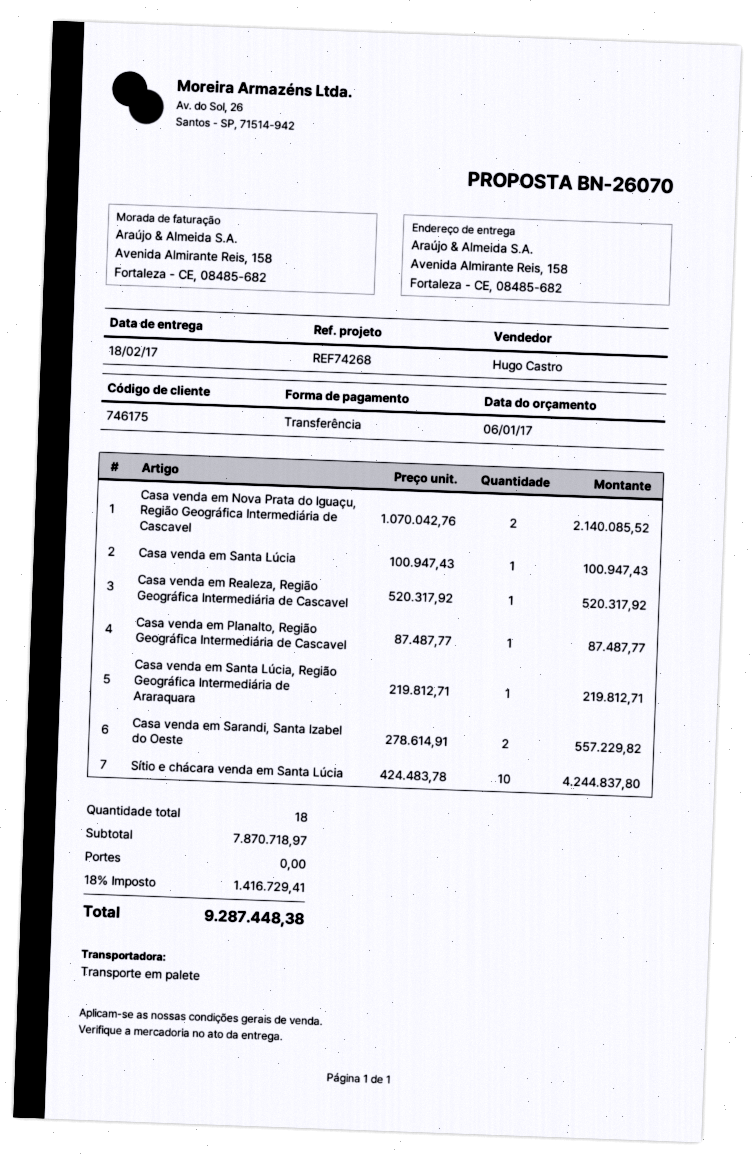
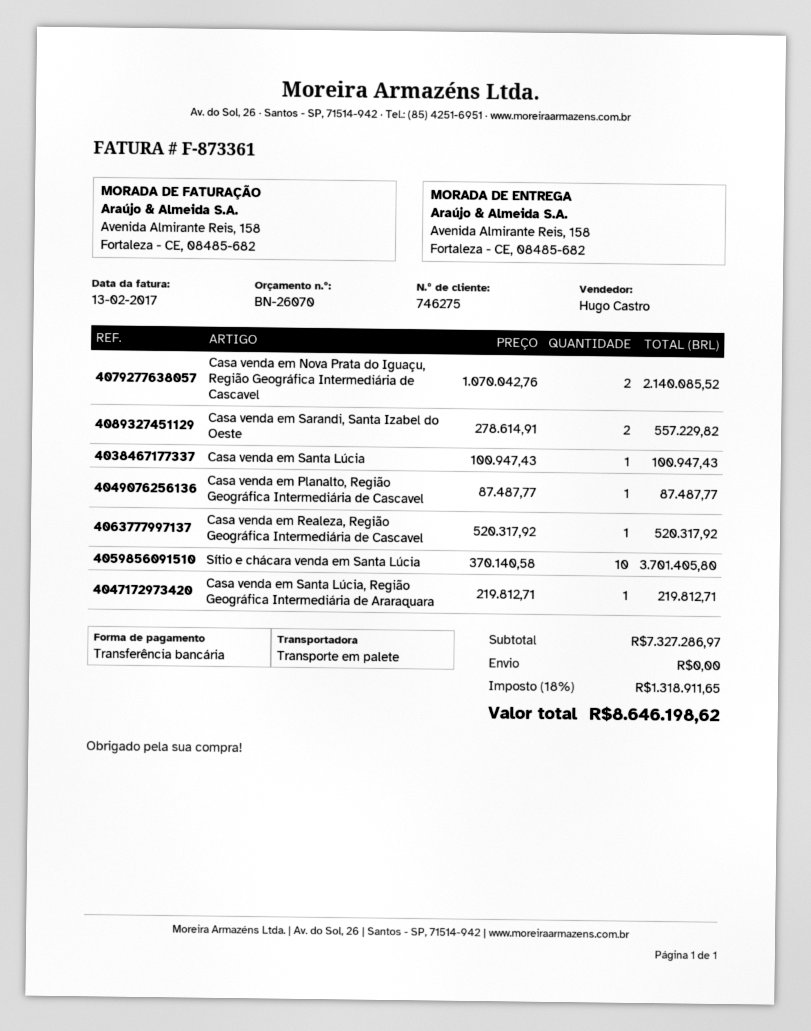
customer number: 746175 -> 746275
Sítio e chácara venda em Santa Lúcia: 10 x 424483.78 = 4244837.80 -> 10 x 370140.58 = 3701405.80
subtotal: 7870718.97 -> 7327286.97
tax: 18% = 1416729.41 -> 18% = 1318911.65
total: 9287448.38 -> 8646198.62

